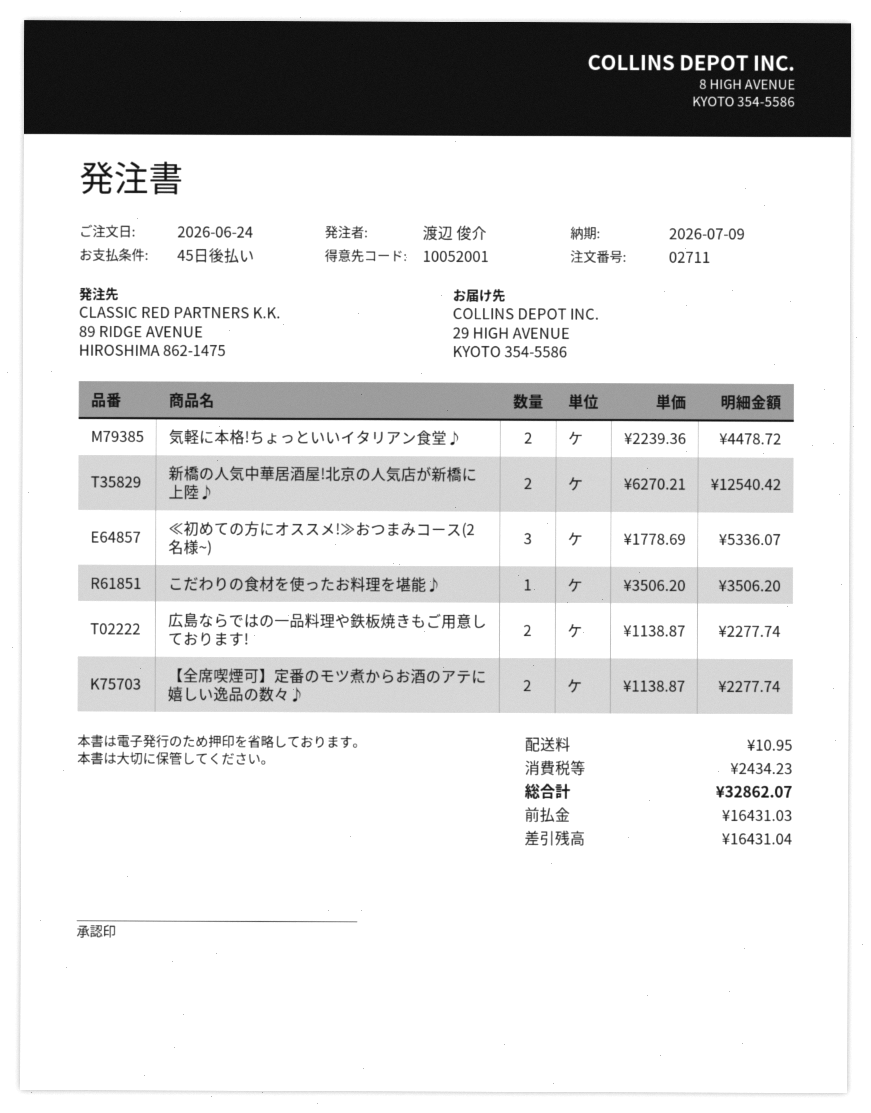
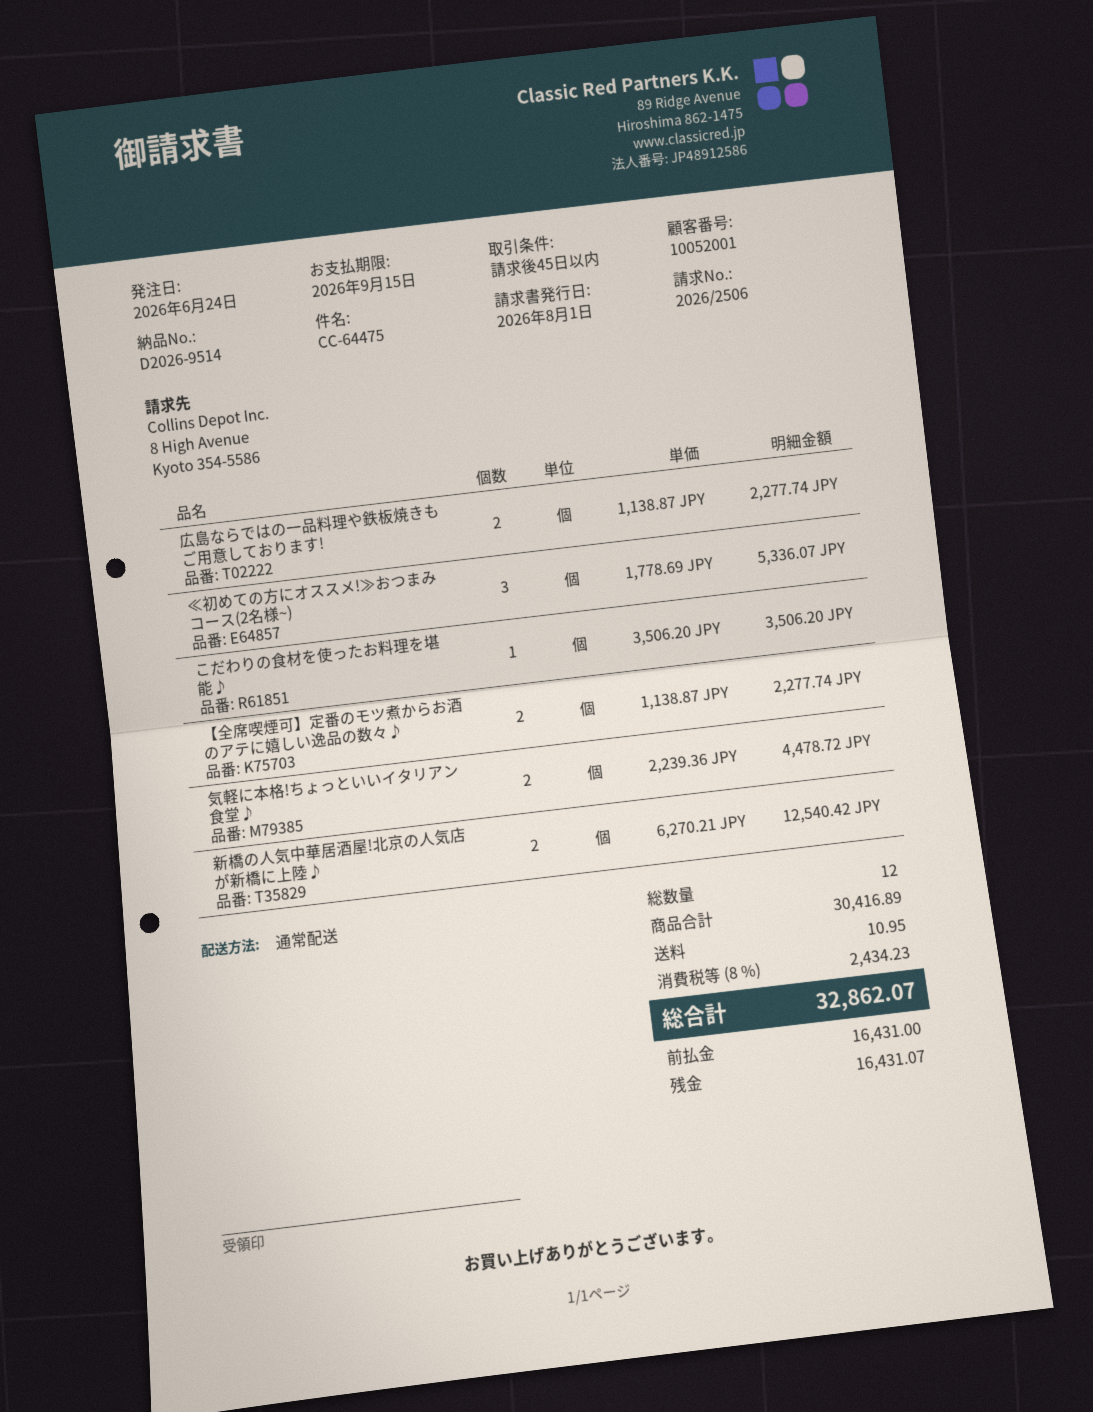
deposit: 16431.03 -> 16431.00
balance: 16431.04 -> 16431.07

